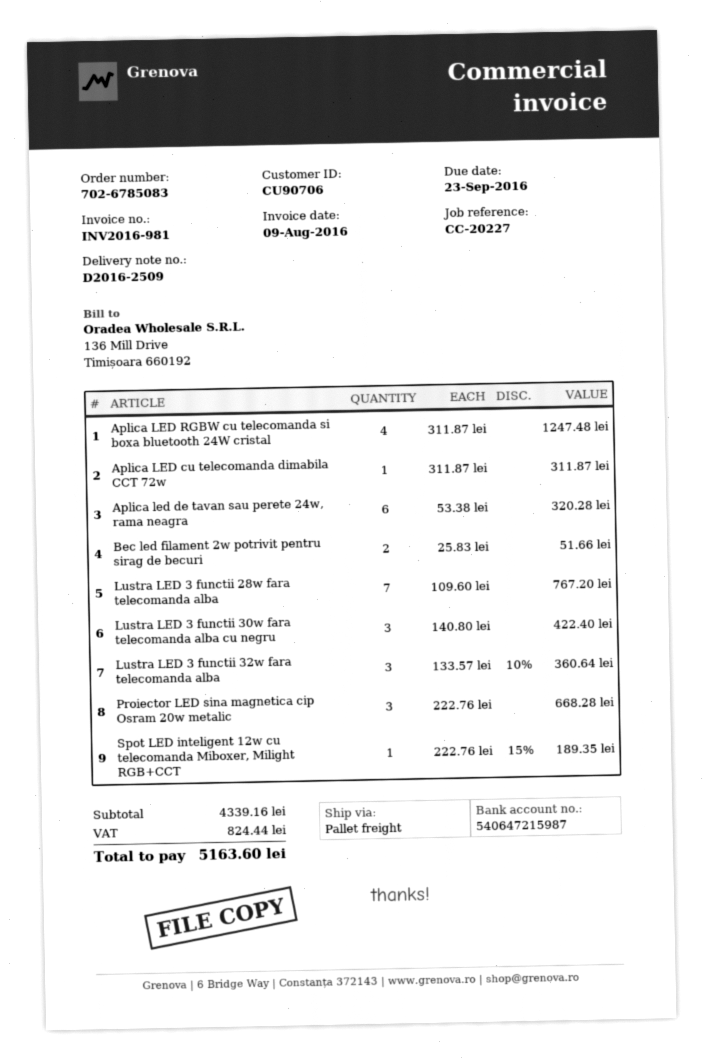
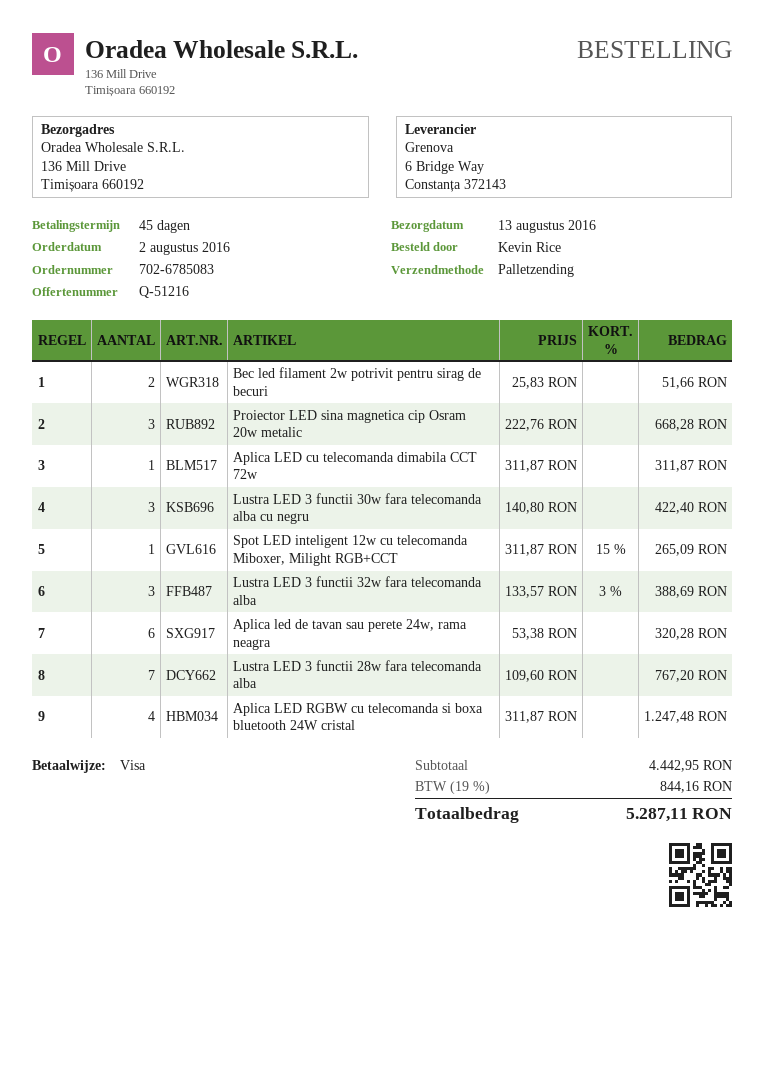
Lustra LED 3 functii 32w fara telecomanda alba: 3 x 133.57 - 10% = 360.64 -> 3 x 133.57 - 3% = 388.69
Spot LED inteligent 12w cu telecomanda Miboxer, Milight RGB+CCT: 1 x 222.76 - 15% = 189.35 -> 1 x 311.87 - 15% = 265.09
subtotal: 4339.16 -> 4442.95
tax: 824.44 -> 844.16
total: 5163.60 -> 5287.11

